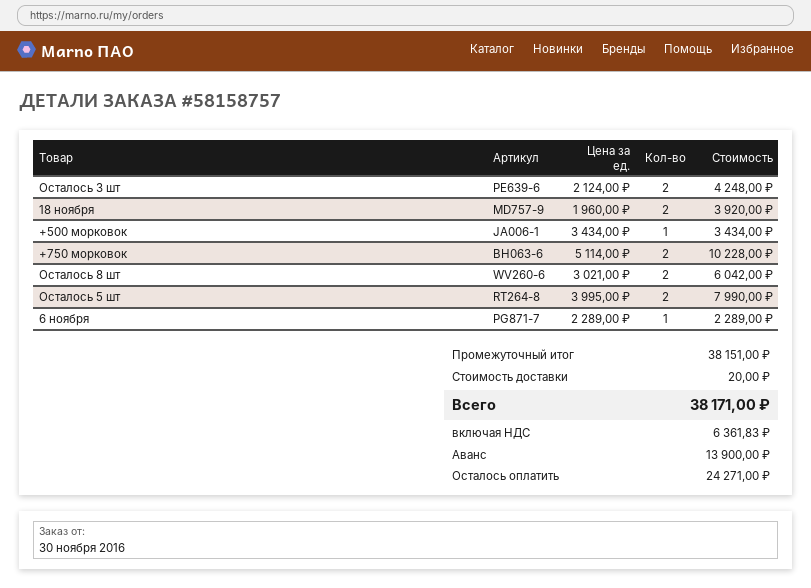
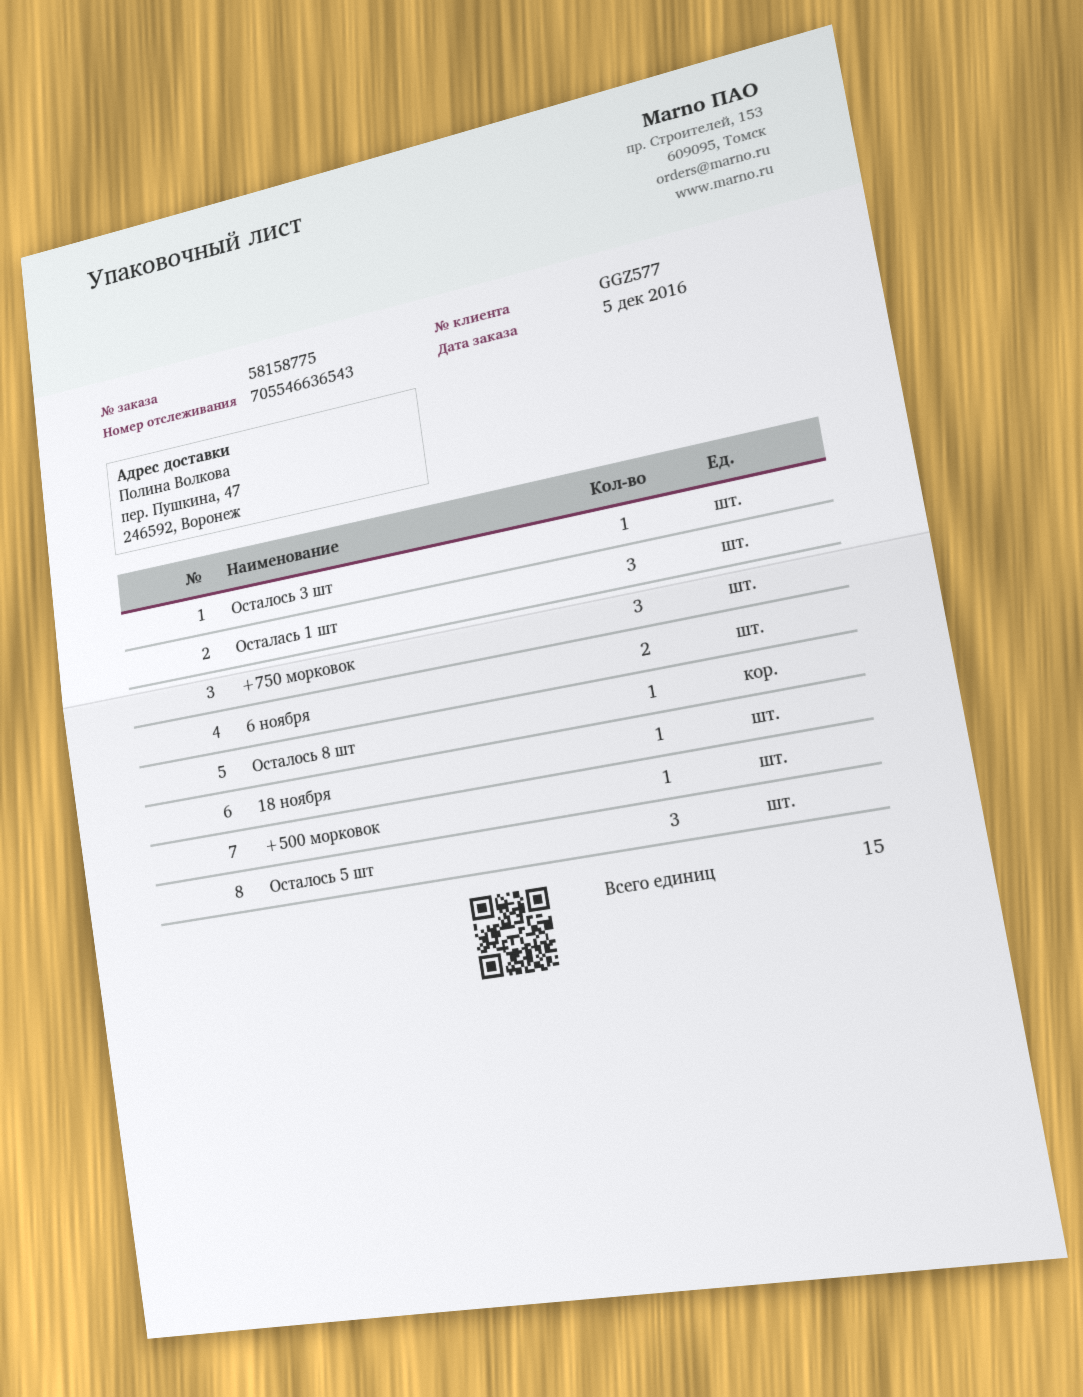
order number: 58158757 -> 58158775
order date: 2016-11-30 -> 2016-12-05
Осталось 3 шт: 2 -> 1
18 ноября: 2 -> 1
+750 морковок: 2 -> 3
Осталось 8 шт: 2 -> 1
Осталось 5 шт: 2 -> 3
6 ноября: 1 -> 2
Осталась 1 шт: none -> 3

